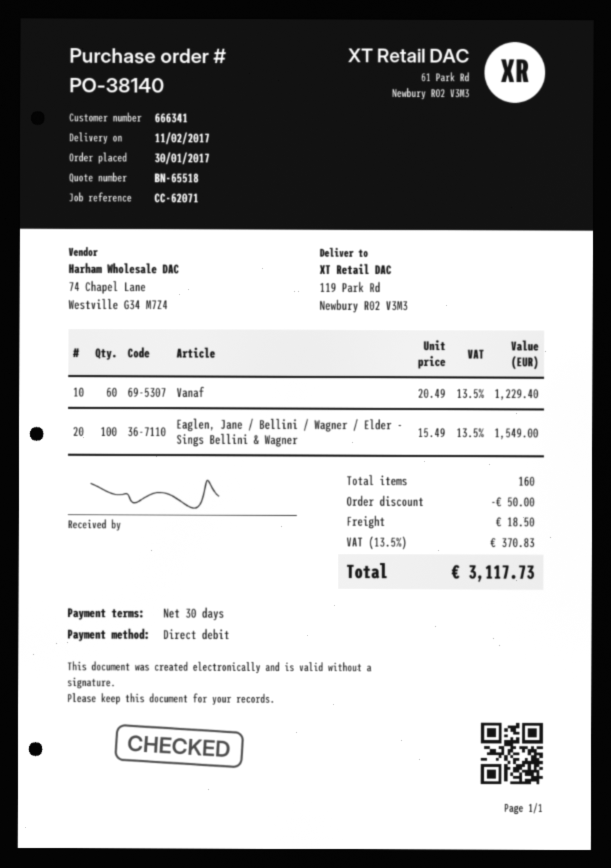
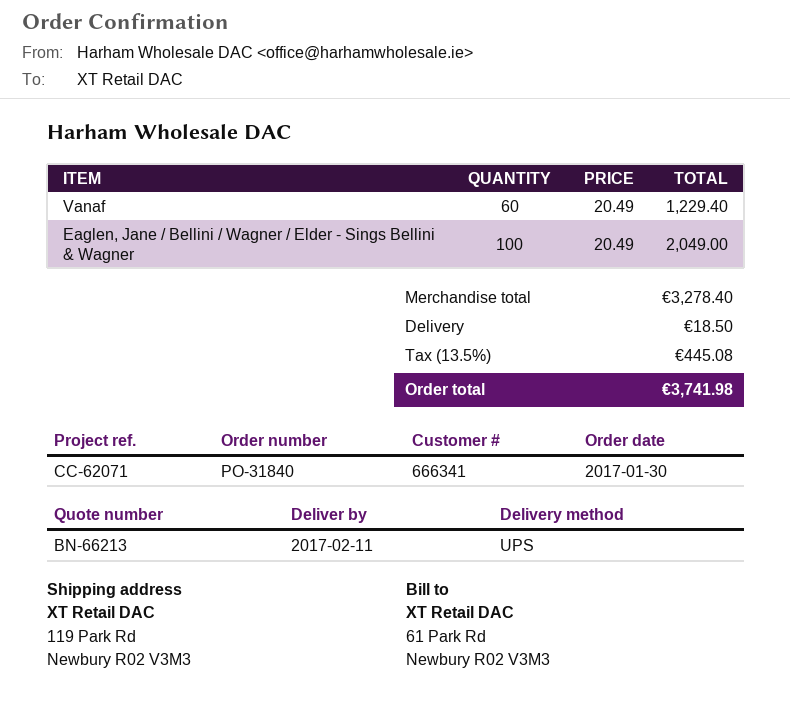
quote number: BN-65518 -> BN-66213
order number: PO-38140 -> PO-31840
Eaglen, Jane / Bellini / Wagner / Elder - Sings Bellini & Wagner: 100 x 15.49 = 1549.00 -> 100 x 20.49 = 2049.00
discount: 50.00 -> none
tax: 13.5% = 370.83 -> 13.5% = 445.08
total: 3117.73 -> 3741.98

